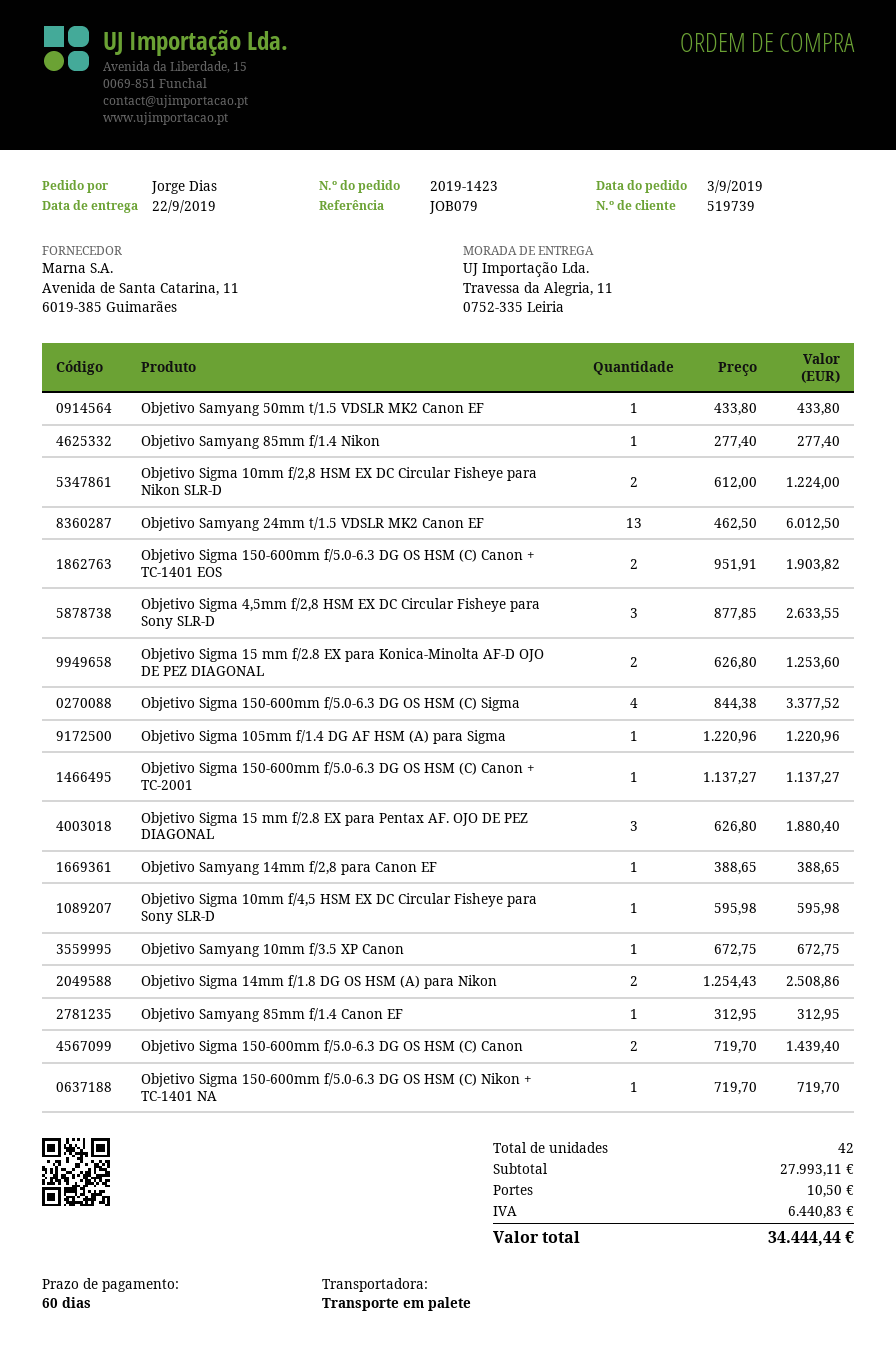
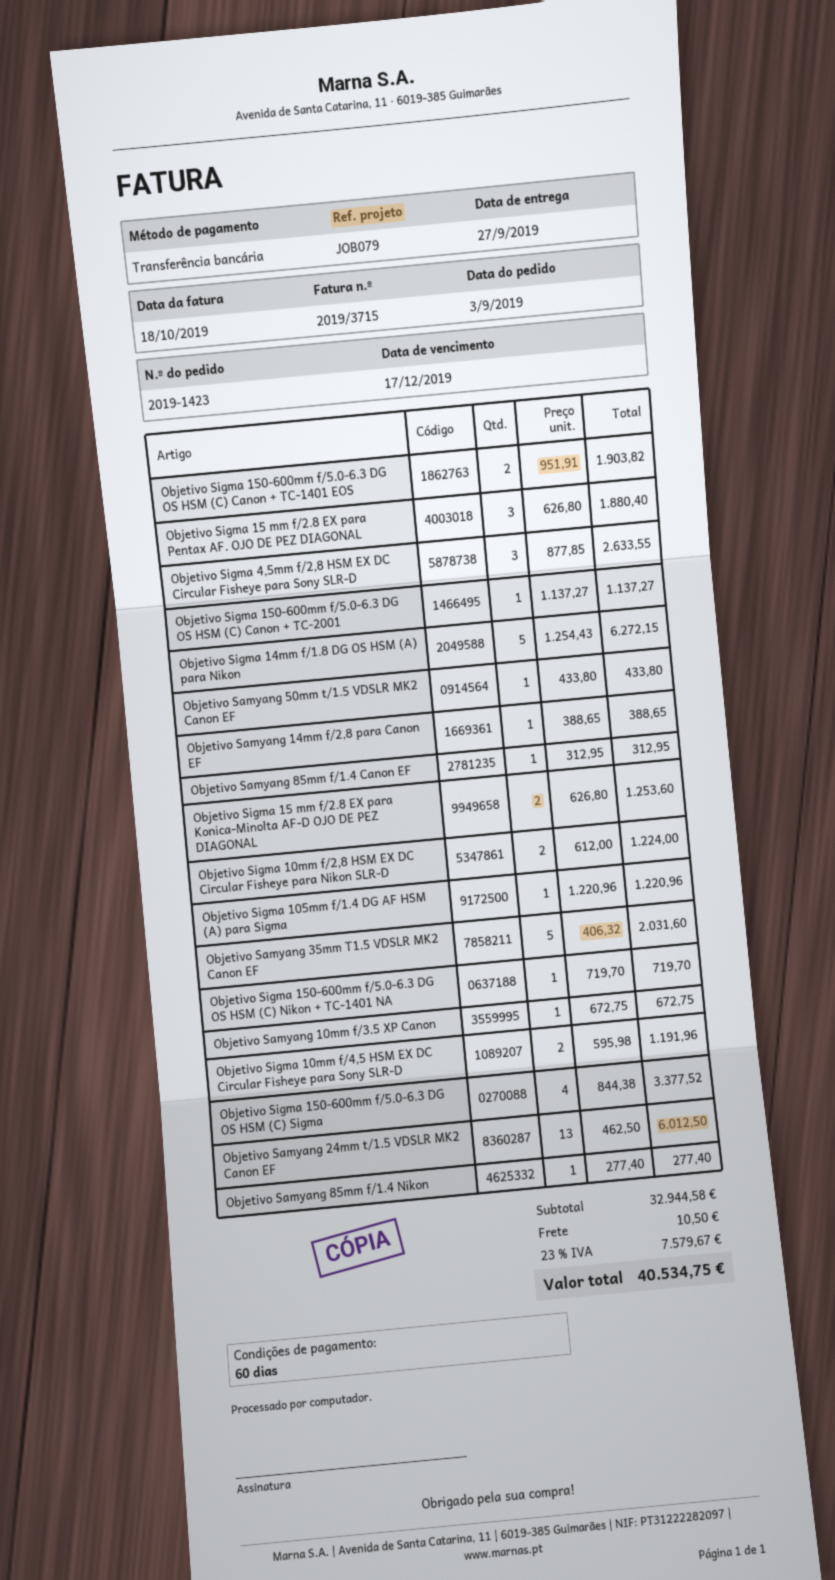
delivery date: 2019-09-22 -> 2019-09-27
Objetivo Sigma 10mm f/4,5 HSM EX DC Circular Fisheye para Sony SLR-D: 1 x 595.98 = 595.98 -> 2 x 595.98 = 1191.96
Objetivo Sigma 14mm f/1.8 DG OS HSM (A) para Nikon: 2 x 1254.43 = 2508.86 -> 5 x 1254.43 = 6272.15
Objetivo Sigma 150-600mm f/5.0-6.3 DG OS HSM (C) Canon: 2 x 719.70 = 1439.40 -> none
Objetivo Samyang 35mm T1.5 VDSLR MK2 Canon EF: none -> 5 x 406.32 = 2031.60
subtotal: 27993.11 -> 32944.58
tax: 6440.83 -> 7579.67
total: 34444.44 -> 40534.75

